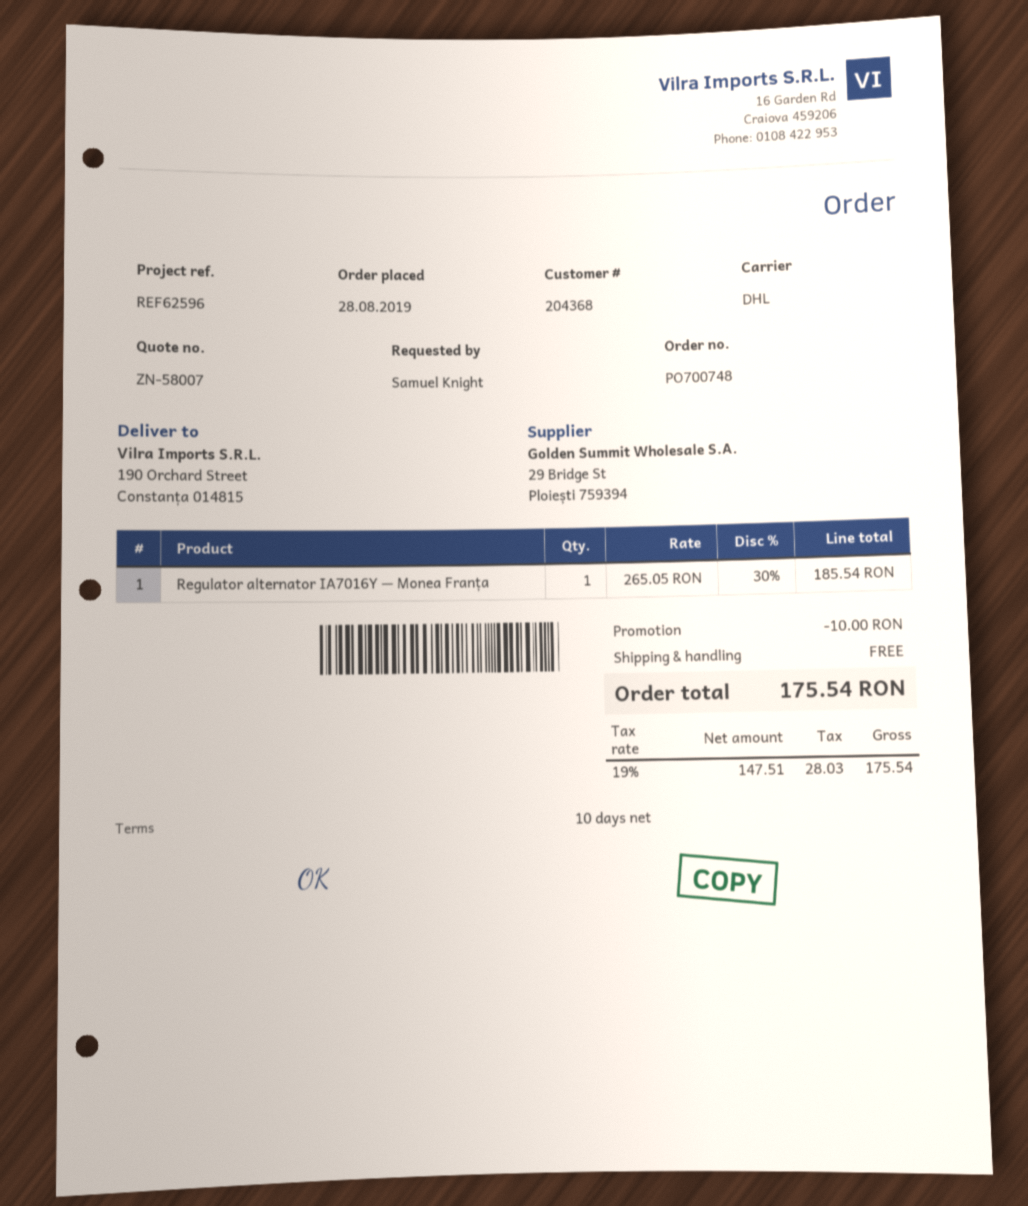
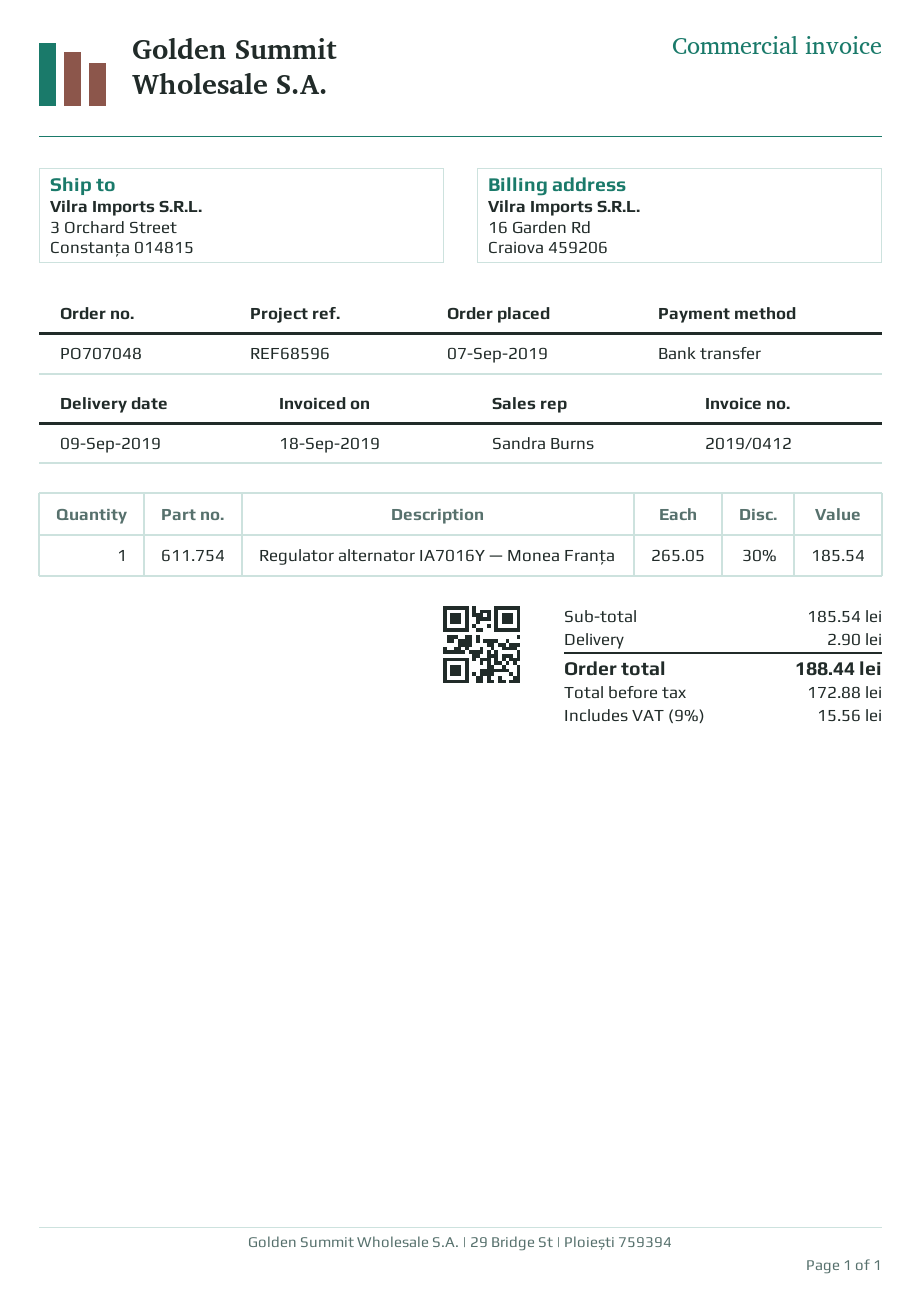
order number: PO700748 -> PO707048
order date: 2019-08-28 -> 2019-09-07
reference: REF62596 -> REF68596
ship to: 190 Orchard Street, Constanța 014815 -> 3 Orchard Street, Constanța 014815
discount: 10.00 -> none
shipping: 0.00 -> 2.90
net: 147.51 -> 172.88
tax: 19% = 28.03 -> 9% = 15.56
total: 175.54 -> 188.44

